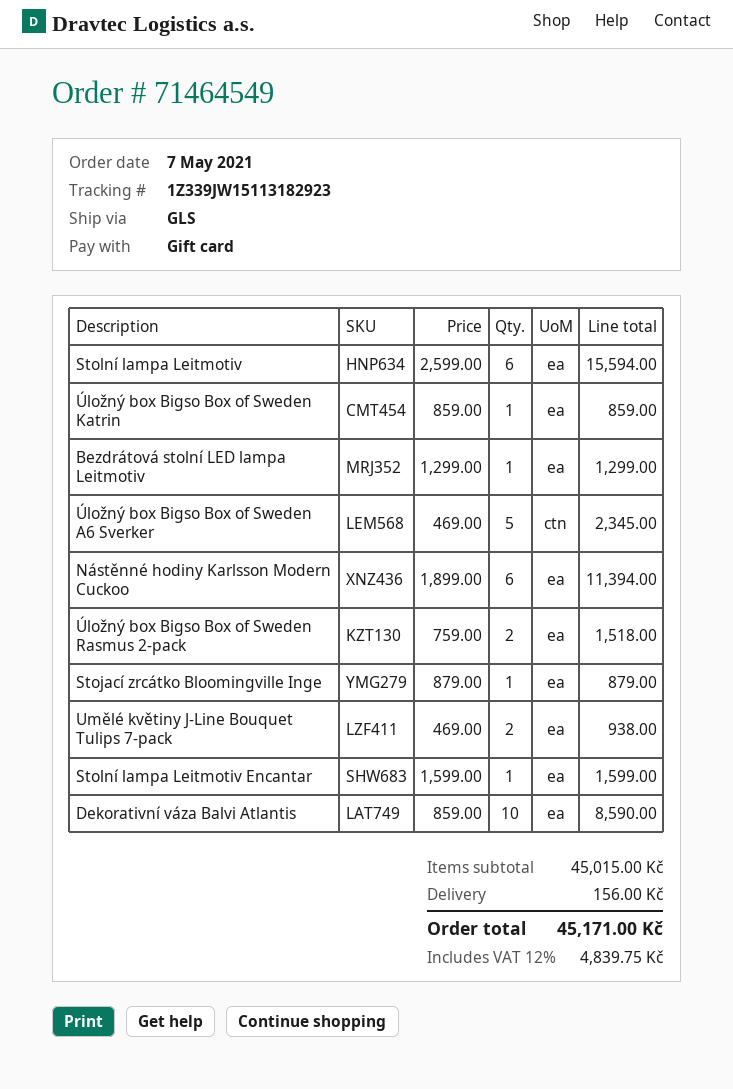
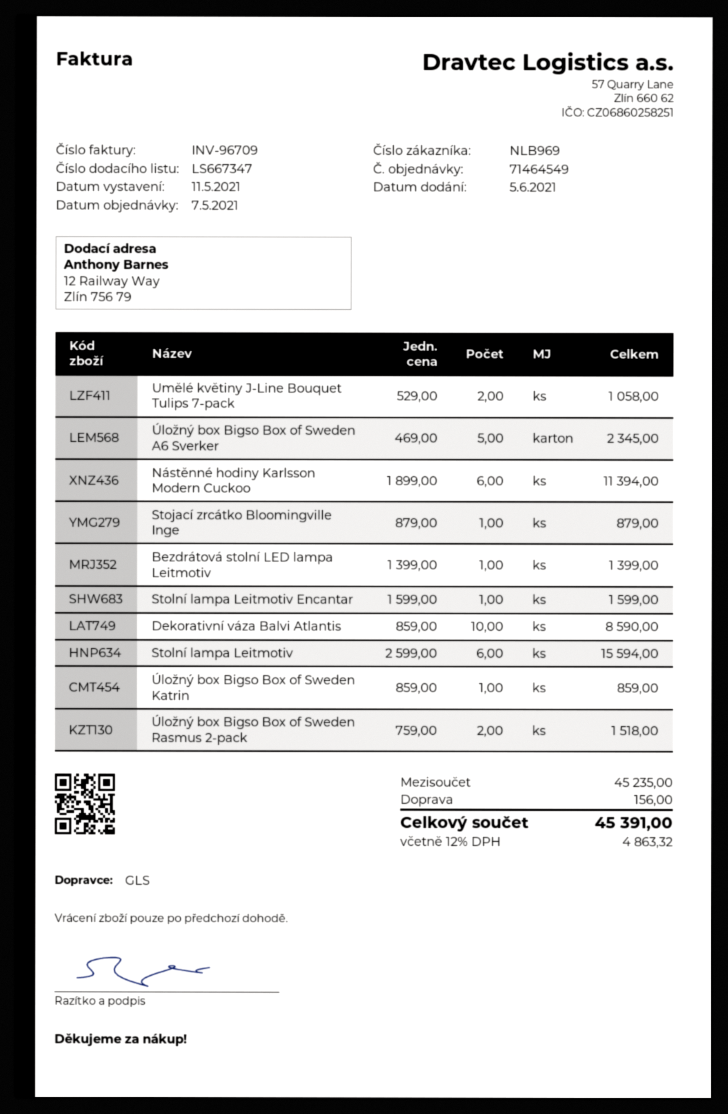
Bezdrátová stolní LED lampa Leitmotiv: 1 x 1299.00 = 1299.00 -> 1 x 1399.00 = 1399.00
Umělé květiny J-Line Bouquet Tulips 7-pack: 2 x 469.00 = 938.00 -> 2 x 529.00 = 1058.00
subtotal: 45015.00 -> 45235.00
tax: 12% = 4839.75 -> 12% = 4863.32
total: 45171.00 -> 45391.00

